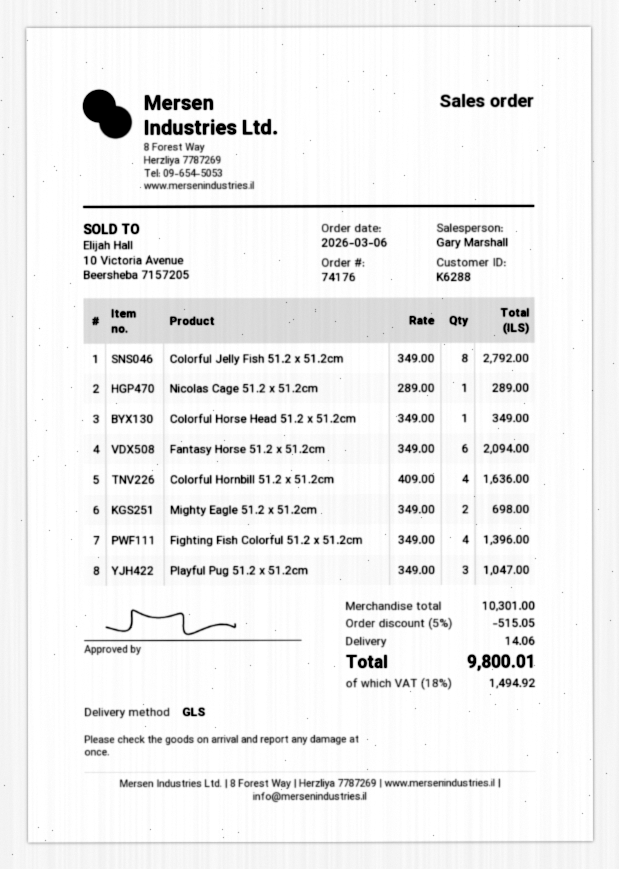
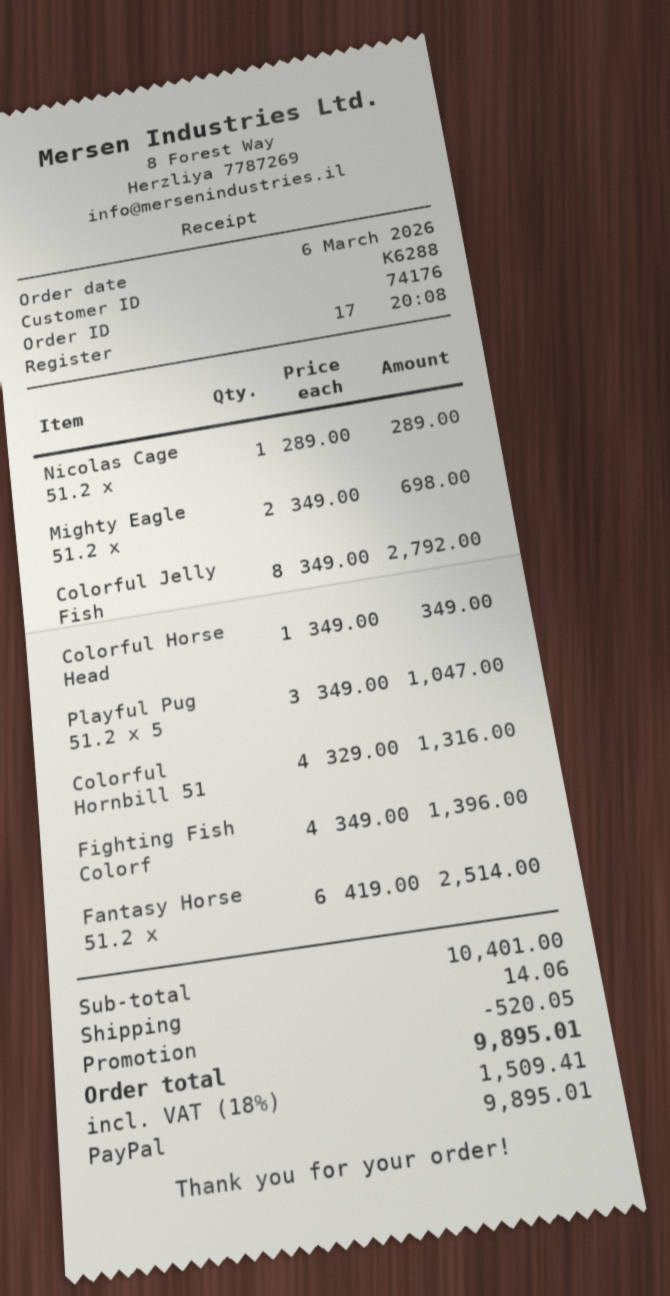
Fantasy Horse 51.2 x 51.2cm: 6 x 349.00 = 2094.00 -> 6 x 419.00 = 2514.00
Colorful Hornbill 51.2 x 51.2cm: 4 x 409.00 = 1636.00 -> 4 x 329.00 = 1316.00
subtotal: 10301.00 -> 10401.00
discount: 515.05 -> 520.05
tax: 18% = 1494.92 -> 18% = 1509.41
total: 9800.01 -> 9895.01

